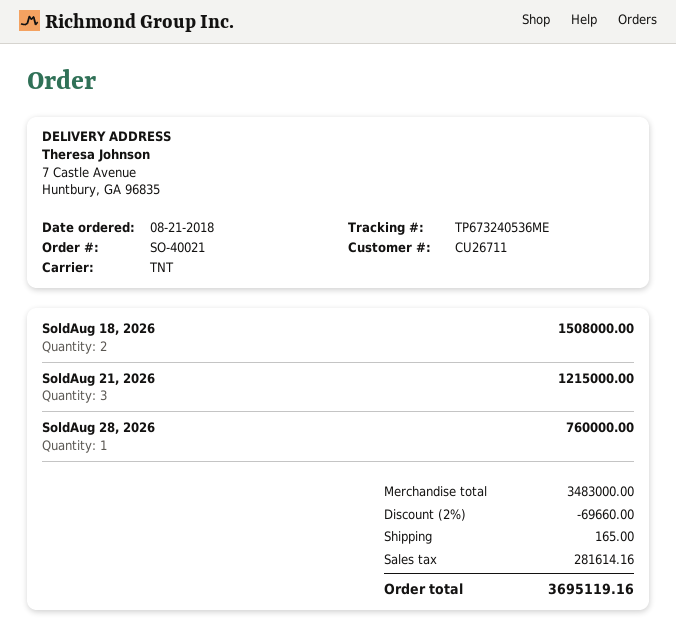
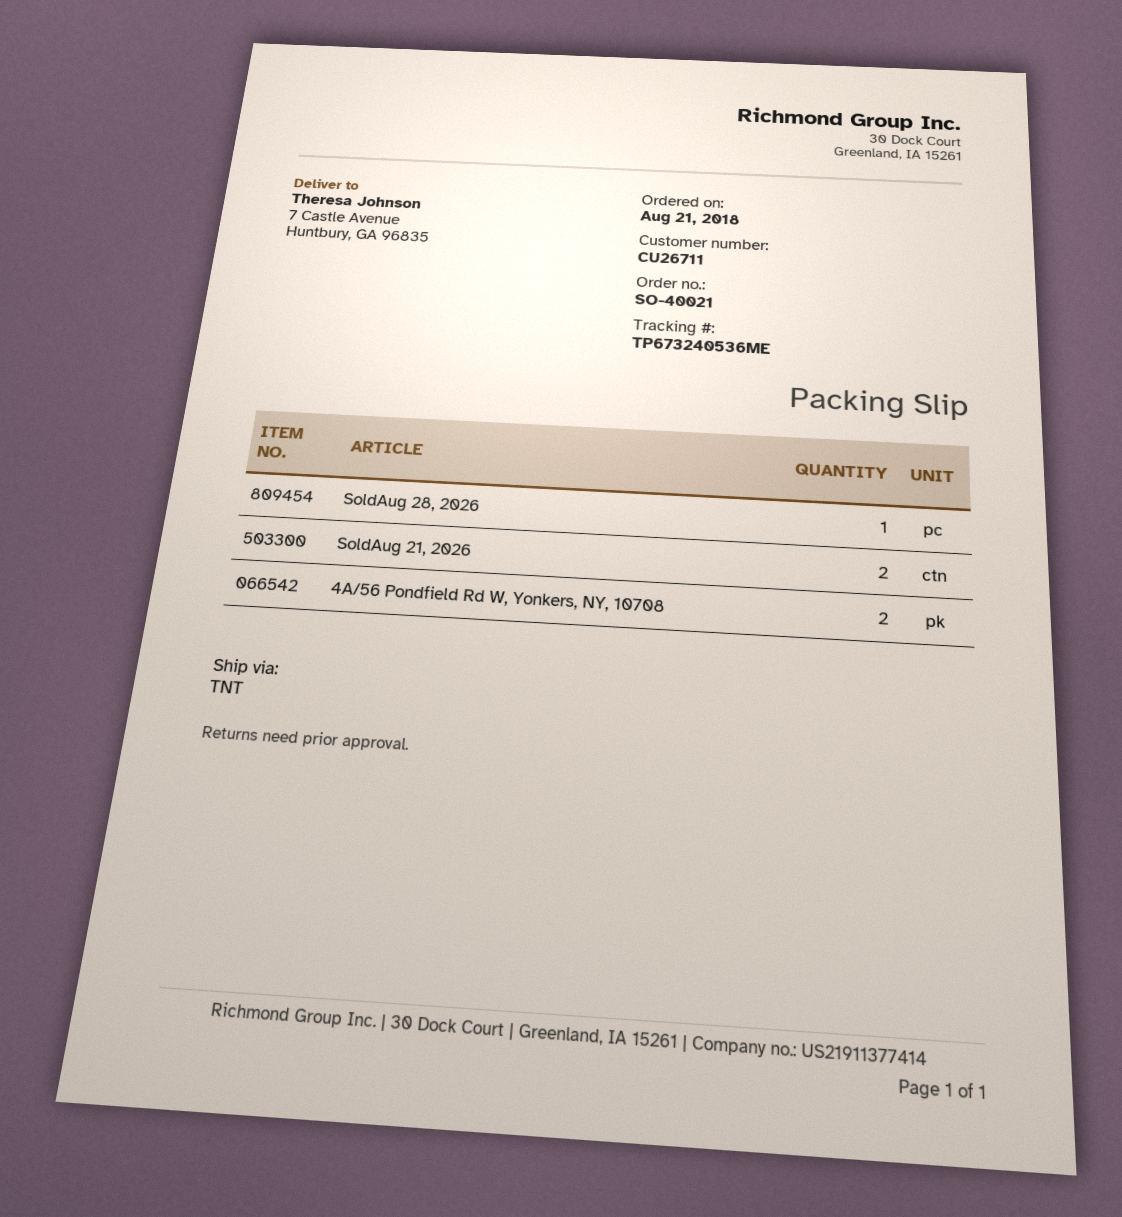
SoldAug 18, 2026: 2 -> none
SoldAug 21, 2026: 3 -> 2
4A/56 Pondfield Rd W, Yonkers, NY, 10708: none -> 2

